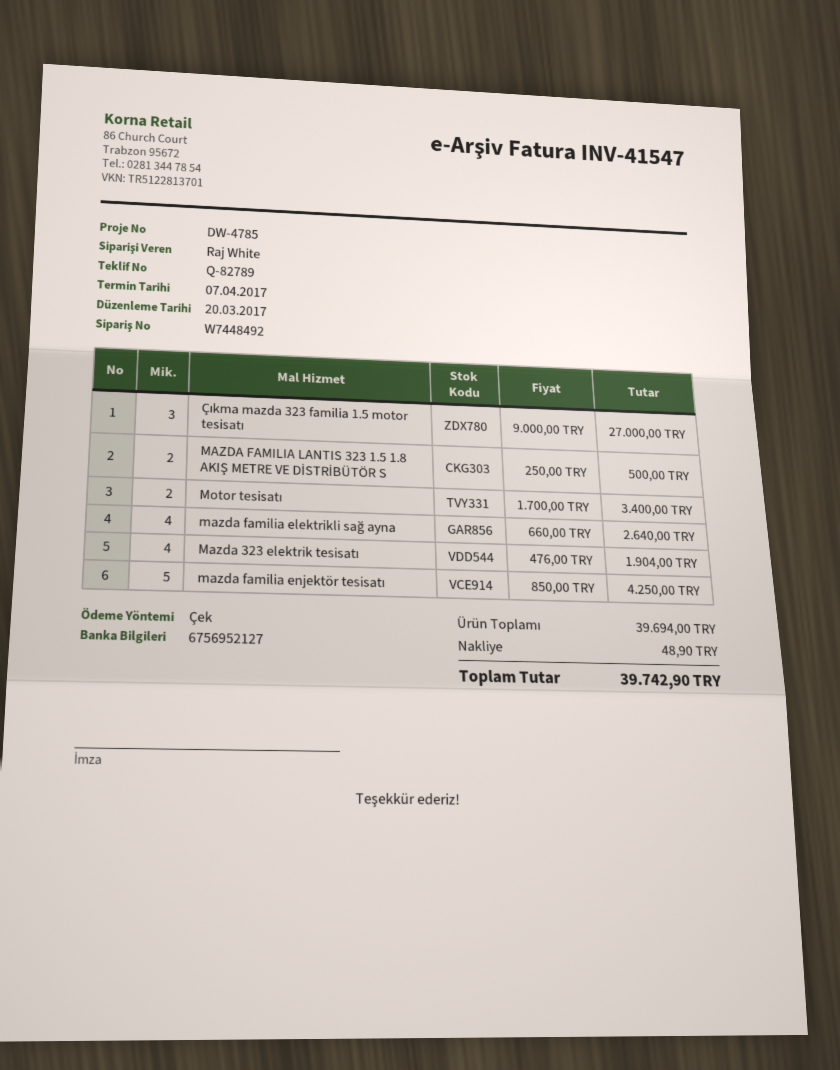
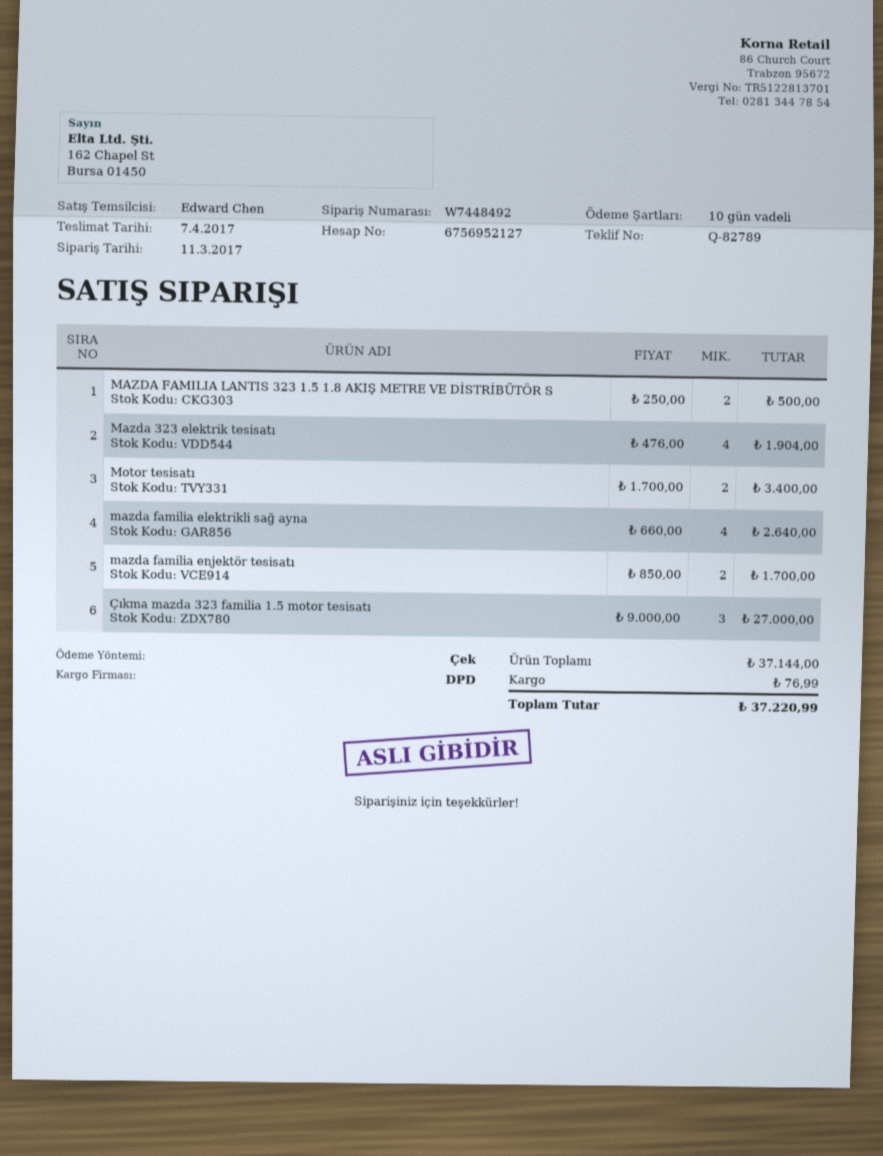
mazda familia enjektör tesisatı: 5 x 850.00 = 4250.00 -> 2 x 850.00 = 1700.00
subtotal: 39694.00 -> 37144.00
shipping: 48.90 -> 76.99
total: 39742.90 -> 37220.99

